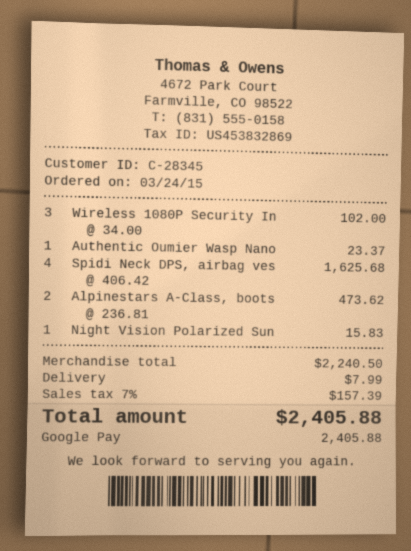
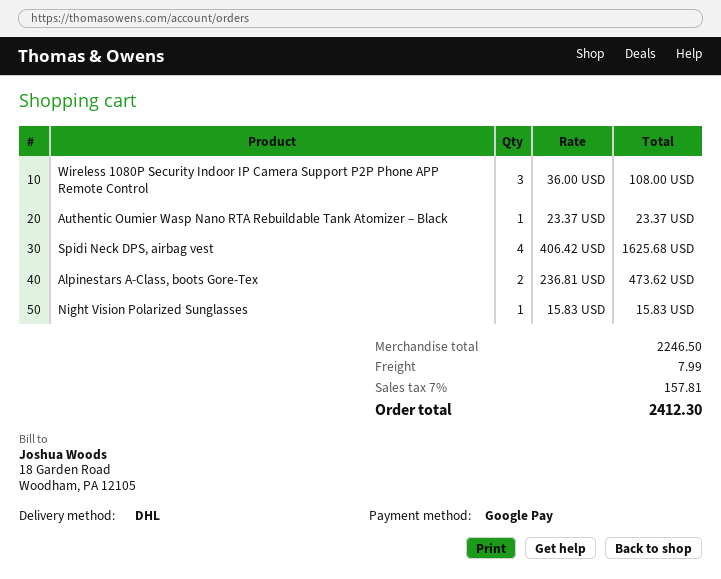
Wireless 1080P Security In: 3 x 34.00 = 102.00 -> 3 x 36.00 = 108.00
subtotal: 2240.50 -> 2246.50
tax: 7% = 157.39 -> 7% = 157.81
total: 2405.88 -> 2412.30

